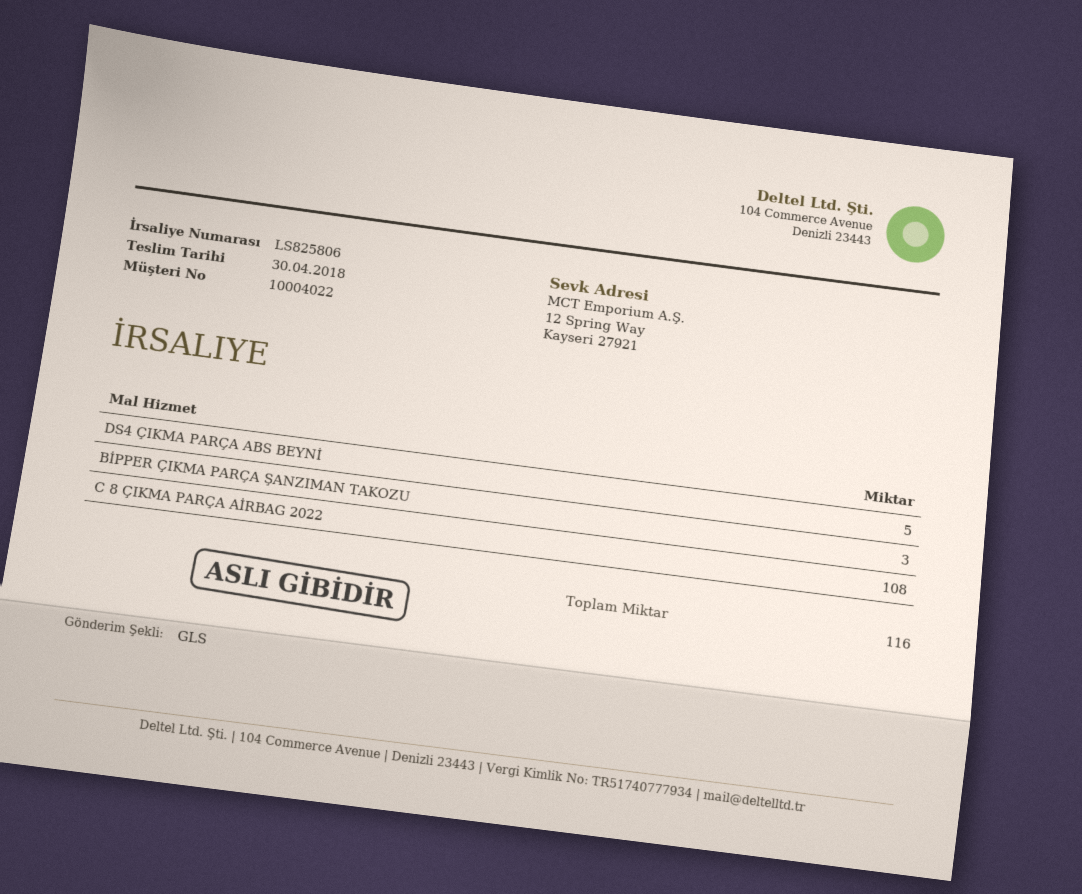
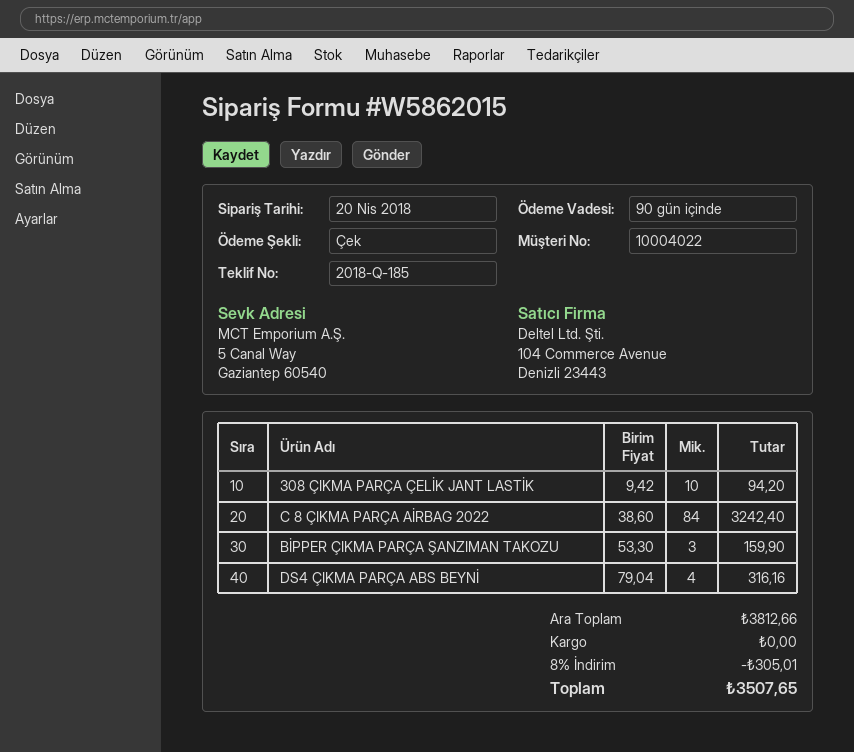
ship to: 12 Spring Way, Kayseri 27921 -> 5 Canal Way, Gaziantep 60540
DS4 ÇIKMA PARÇA ABS BEYNİ: 5 -> 4
C 8 ÇIKMA PARÇA AİRBAG 2022: 108 -> 84
308 ÇIKMA PARÇA ÇELİK JANT LASTİK: none -> 10

